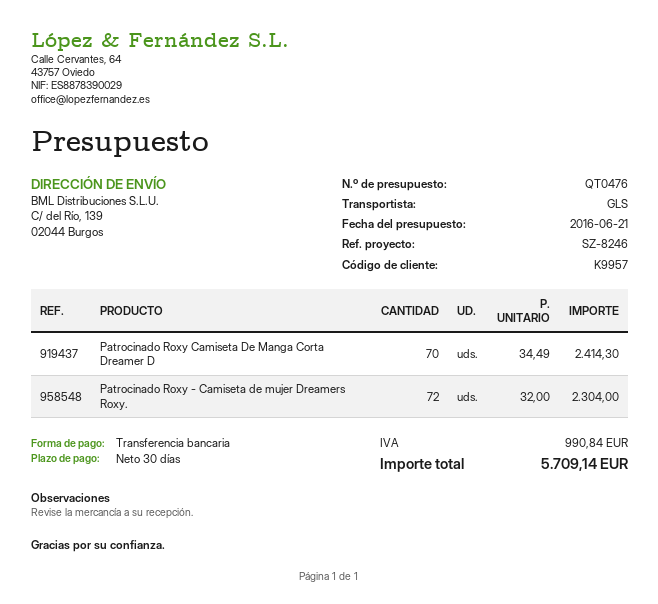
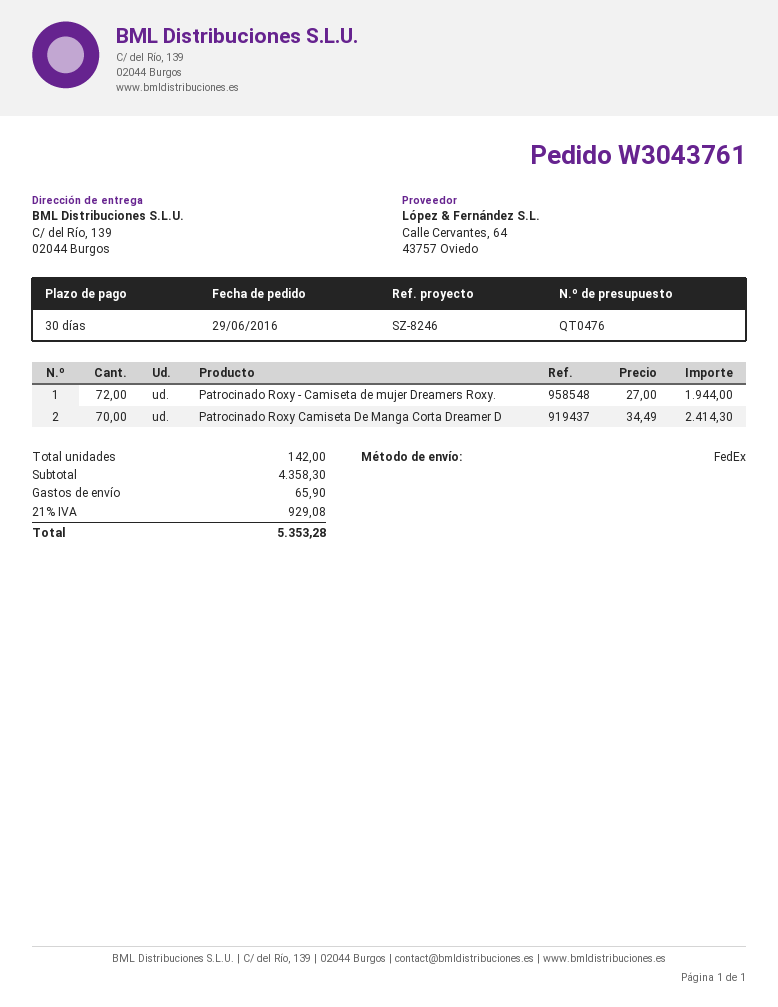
shipping method: GLS -> FedEx
Patrocinado Roxy - Camiseta de mujer Dreamers Roxy.: 72 x 32.00 = 2304.00 -> 72 x 27.00 = 1944.00
shipping: none -> 65.90
tax: 990.84 -> 929.08
total: 5709.14 -> 5353.28

